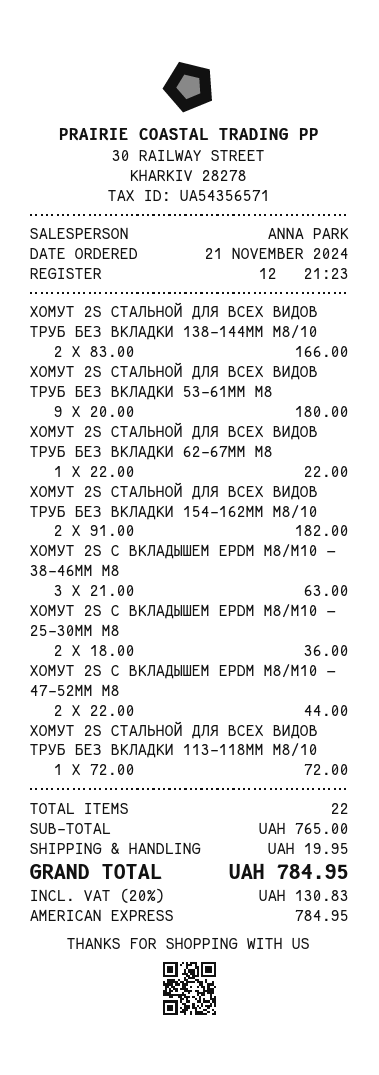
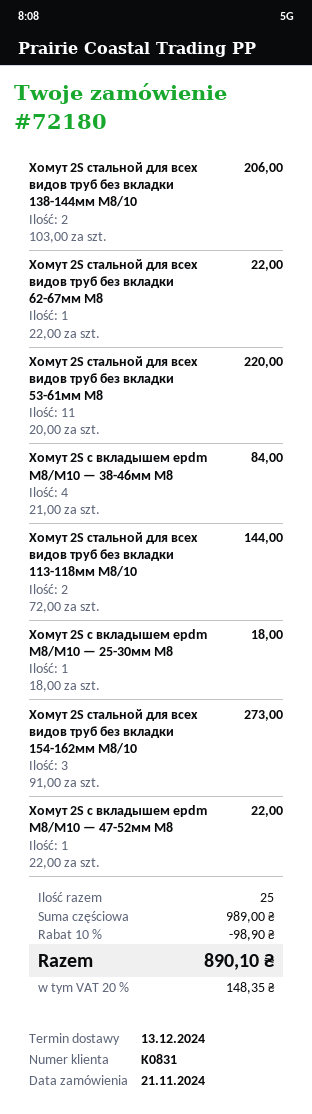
ХОМУТ 2S СТАЛЬНОЙ ДЛЯ ВСЕХ ВИДОВ ТРУБ БЕЗ ВКЛАДКИ 138-144ММ М8/10: 2 x 83.00 = 166.00 -> 2 x 103.00 = 206.00
ХОМУТ 2S СТАЛЬНОЙ ДЛЯ ВСЕХ ВИДОВ ТРУБ БЕЗ ВКЛАДКИ 53-61ММ М8: 9 x 20.00 = 180.00 -> 11 x 20.00 = 220.00
ХОМУТ 2S СТАЛЬНОЙ ДЛЯ ВСЕХ ВИДОВ ТРУБ БЕЗ ВКЛАДКИ 154-162ММ М8/10: 2 x 91.00 = 182.00 -> 3 x 91.00 = 273.00
ХОМУТ 2S С ВКЛАДЫШЕМ EPDM М8/М10 — 38-46ММ М8: 3 x 21.00 = 63.00 -> 4 x 21.00 = 84.00
ХОМУТ 2S С ВКЛАДЫШЕМ EPDM М8/М10 — 25-30ММ М8: 2 x 18.00 = 36.00 -> 1 x 18.00 = 18.00
ХОМУТ 2S С ВКЛАДЫШЕМ EPDM М8/М10 — 47-52ММ М8: 2 x 22.00 = 44.00 -> 1 x 22.00 = 22.00
ХОМУТ 2S СТАЛЬНОЙ ДЛЯ ВСЕХ ВИДОВ ТРУБ БЕЗ ВКЛАДКИ 113-118ММ М8/10: 1 x 72.00 = 72.00 -> 2 x 72.00 = 144.00
total quantity: 22 -> 25
subtotal: 765.00 -> 989.00
discount: none -> 10% = 98.90
shipping: 19.95 -> none
tax: 20% = 130.83 -> 20% = 148.35
total: 784.95 -> 890.10

